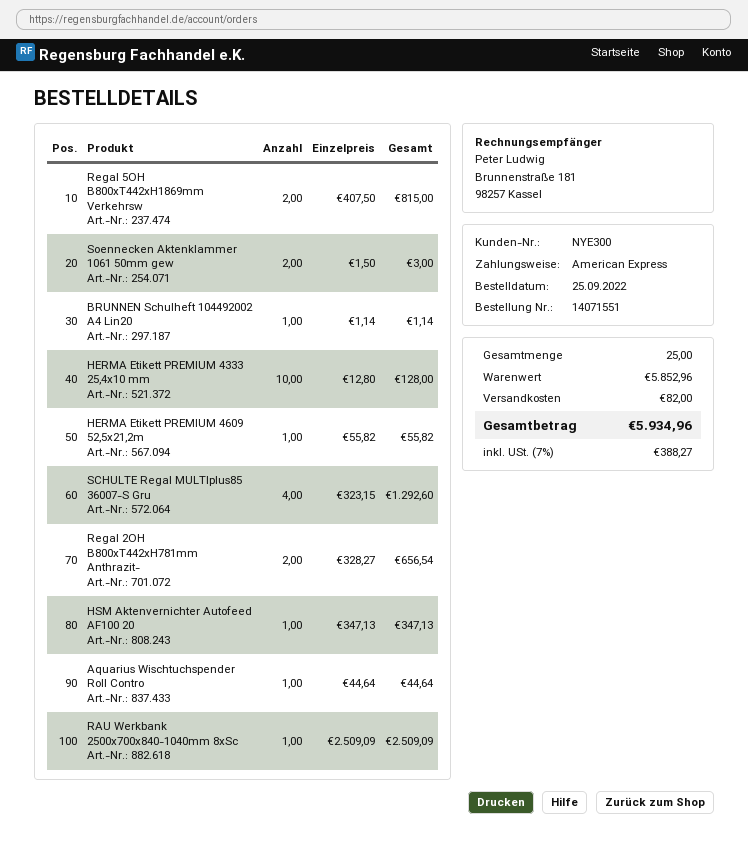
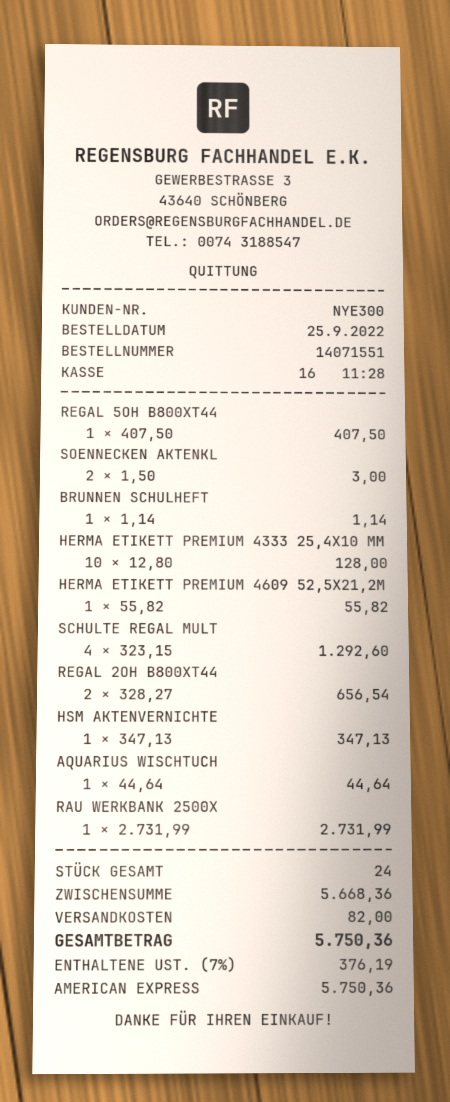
Regal 5OH B800xT442xH1869mm Verkehrsw: 2 x 407.50 = 815.00 -> 1 x 407.50 = 407.50
RAU Werkbank 2500x700x840-1040mm 8xSc: 1 x 2509.09 = 2509.09 -> 1 x 2731.99 = 2731.99
total quantity: 25 -> 24
subtotal: 5852.96 -> 5668.36
tax: 7% = 388.27 -> 7% = 376.19
total: 5934.96 -> 5750.36

